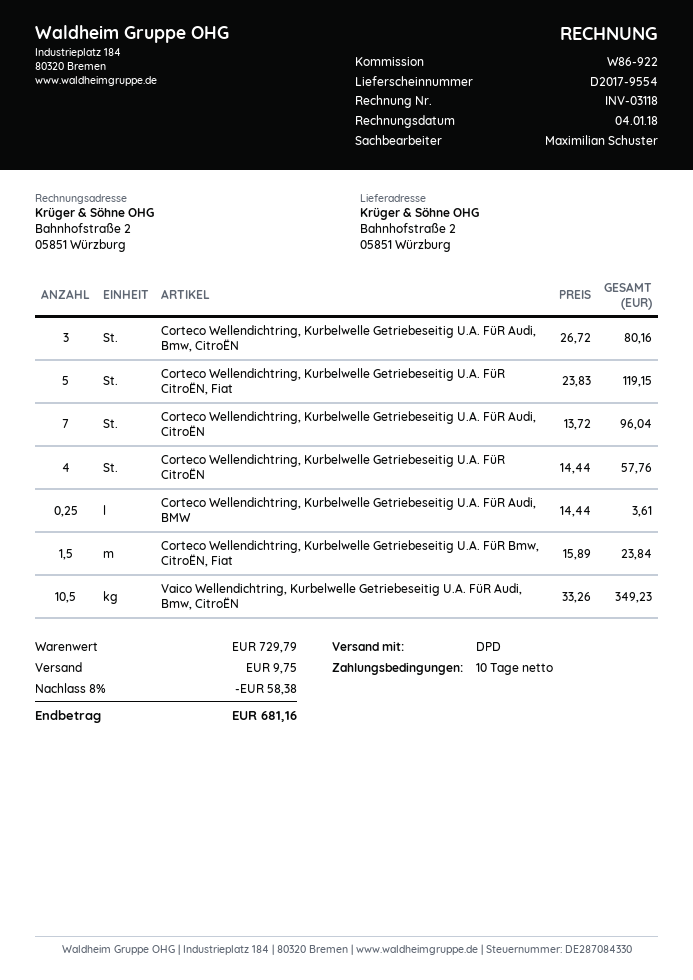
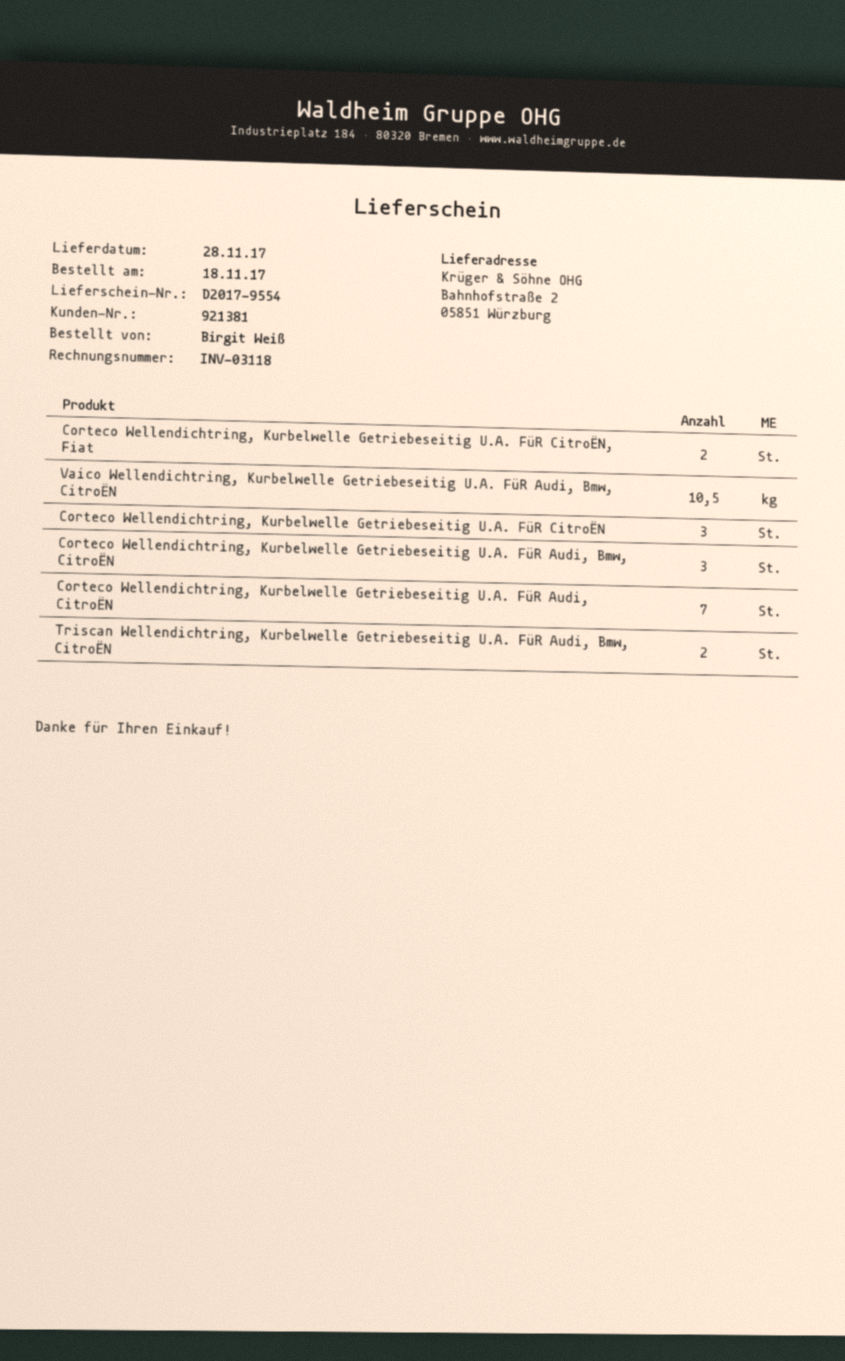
Corteco Wellendichtring, Kurbelwelle Getriebeseitig U.A. FüR CitroËN, Fiat: 5 -> 2
Corteco Wellendichtring, Kurbelwelle Getriebeseitig U.A. FüR CitroËN: 4 -> 3
Corteco Wellendichtring, Kurbelwelle Getriebeseitig U.A. FüR Audi, BMW: 0.25 -> none
Corteco Wellendichtring, Kurbelwelle Getriebeseitig U.A. FüR Bmw, CitroËN, Fiat: 1.5 -> none
Triscan Wellendichtring, Kurbelwelle Getriebeseitig U.A. FüR Audi, Bmw, CitroËN: none -> 2

